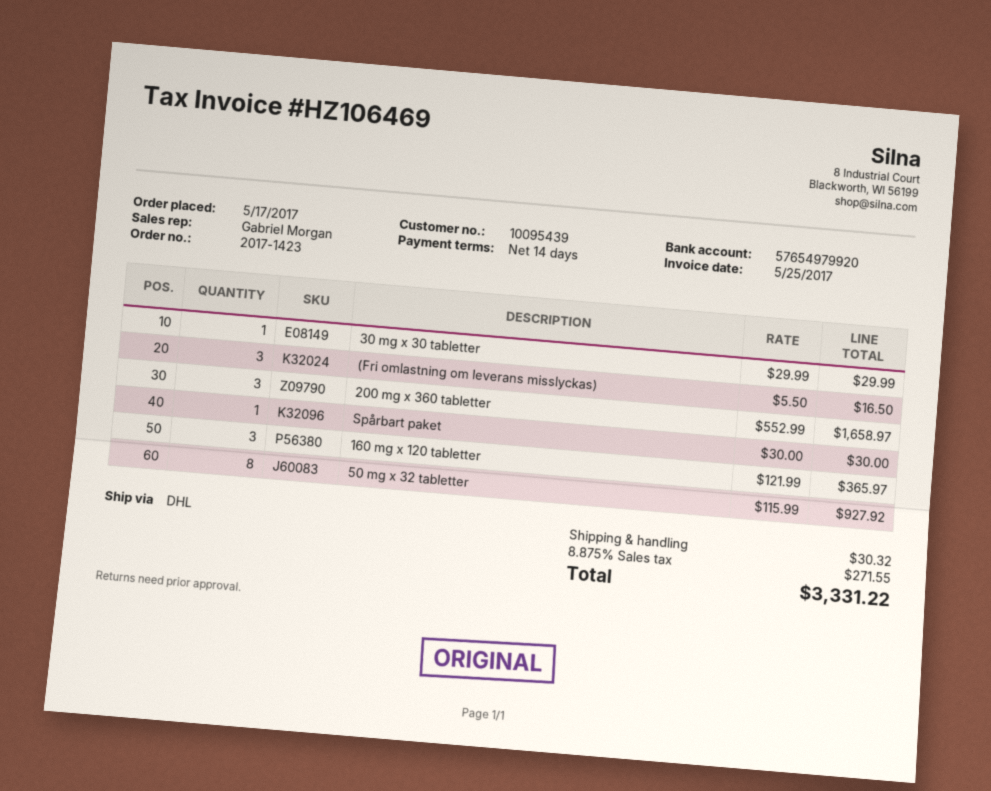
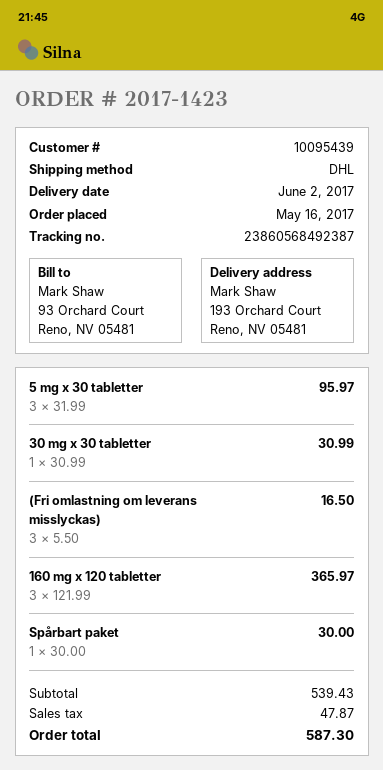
order date: 2017-05-17 -> 2017-05-16
30 mg x 30 tabletter: 1 x 29.99 = 29.99 -> 1 x 30.99 = 30.99
200 mg x 360 tabletter: 3 x 552.99 = 1658.97 -> none
50 mg x 32 tabletter: 8 x 115.99 = 927.92 -> none
5 mg x 30 tabletter: none -> 3 x 31.99 = 95.97
shipping: 30.32 -> none
tax: 271.55 -> 47.87
total: 3331.22 -> 587.30

